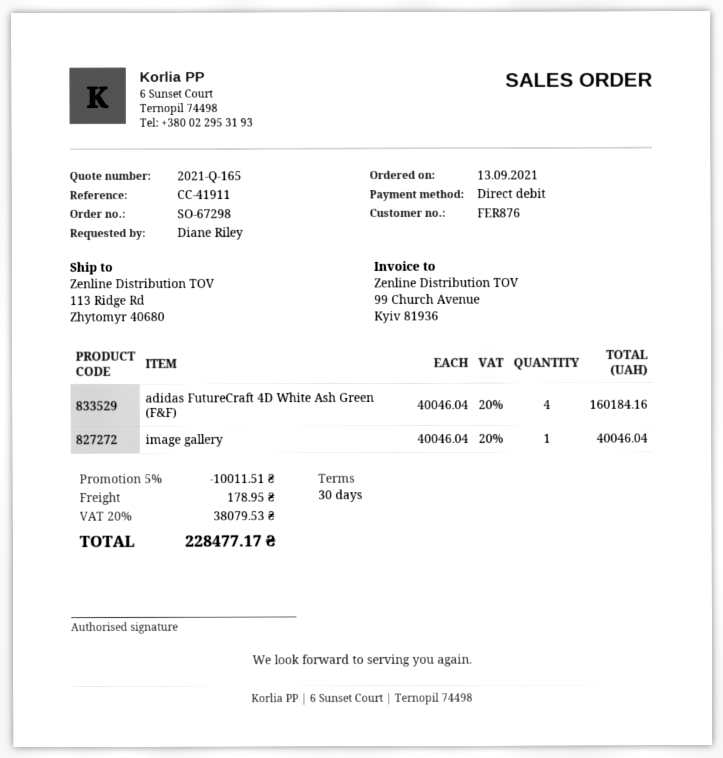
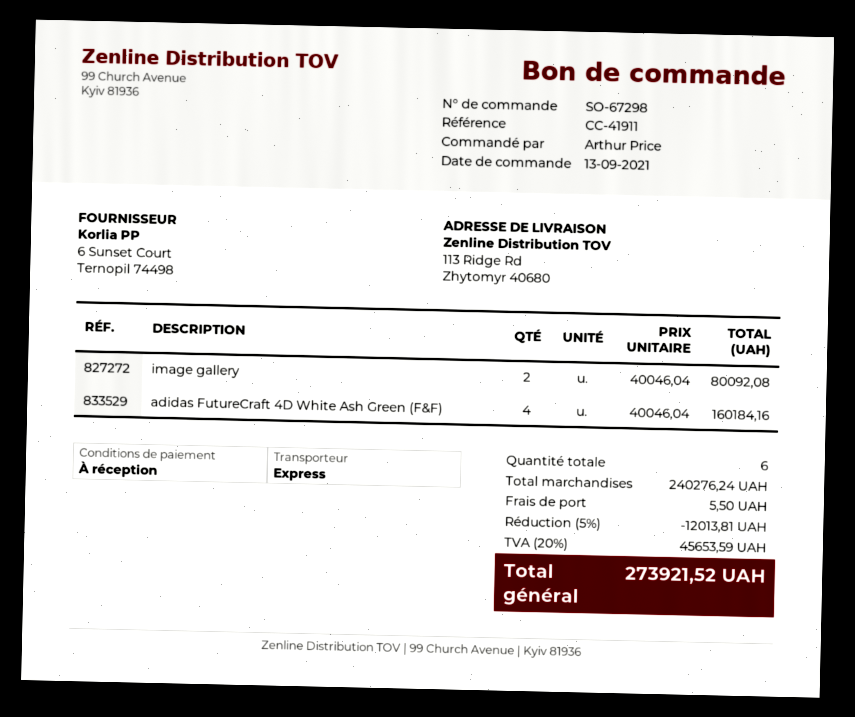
payment terms: 30 days -> on receipt
ordered by: Diane Riley -> Arthur Price
image gallery: 1 x 40046.04 = 40046.04 -> 2 x 40046.04 = 80092.08
discount: 5% = 10011.51 -> 5% = 12013.81
shipping: 178.95 -> 5.50
tax: 20% = 38079.53 -> 20% = 45653.59
total: 228477.17 -> 273921.52

